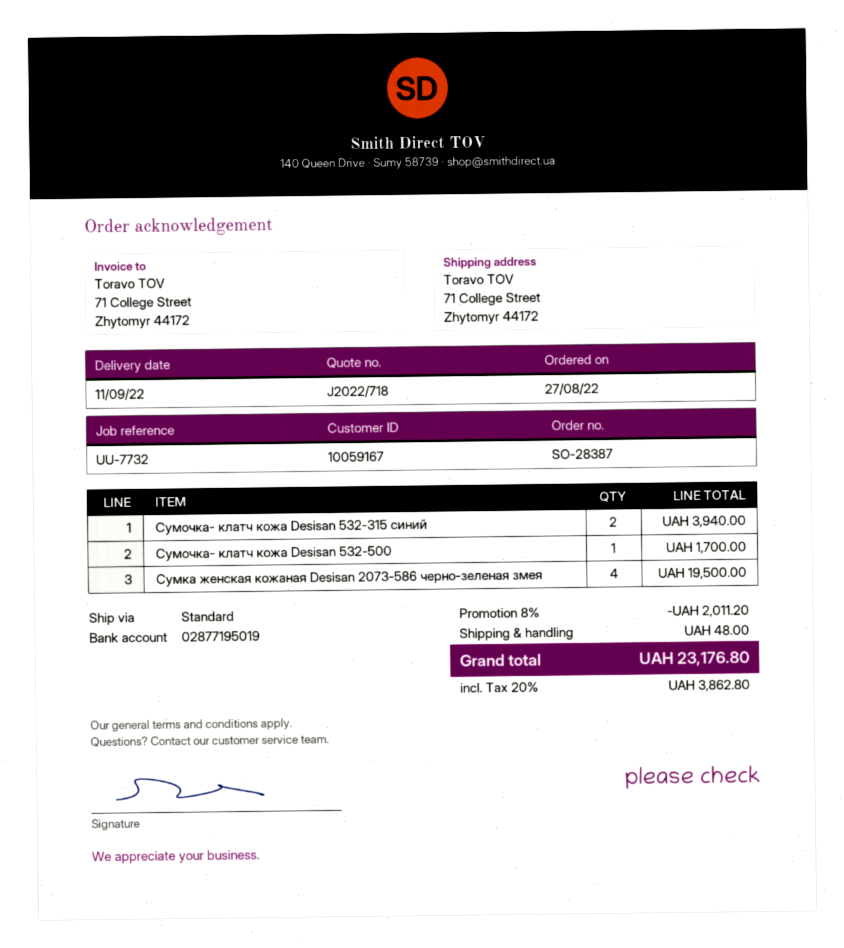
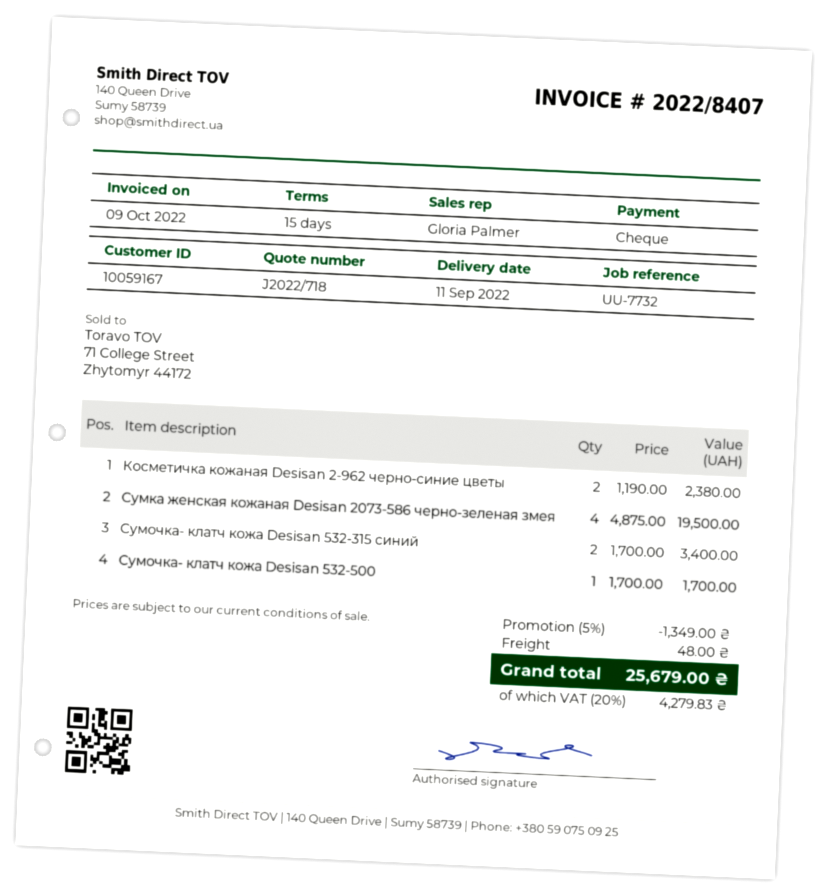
Сумочка- клатч кожа Desisan 532-315 синий: 2 for 3940.00 -> 2 for 3400.00
Косметичка кожаная Desisan 2-962 черно-синие цветы: none -> 2 for 2380.00
discount: 8% = 2011.20 -> 5% = 1349.00
tax: 20% = 3862.80 -> 20% = 4279.83
total: 23176.80 -> 25679.00

